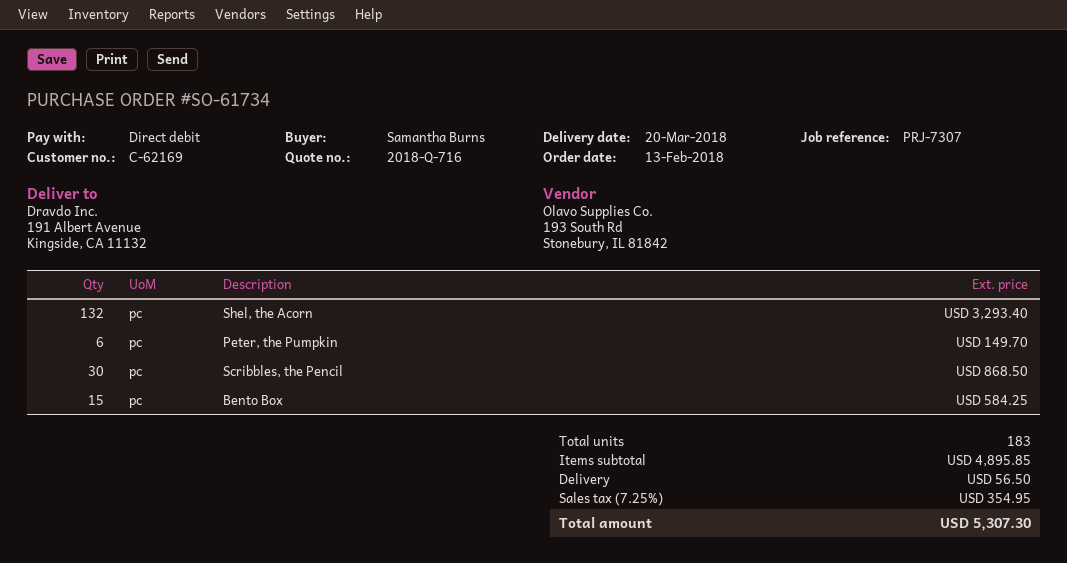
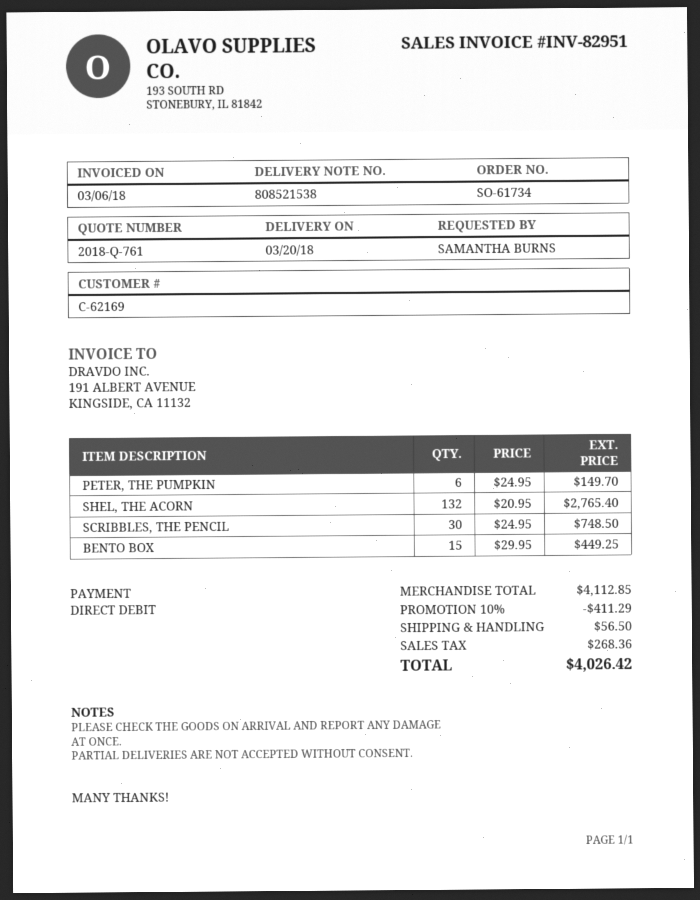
quote number: 2018-Q-716 -> 2018-Q-761
Shel, the Acorn: 132 for 3293.40 -> 132 for 2765.40
Scribbles, the Pencil: 30 for 868.50 -> 30 for 748.50
Bento Box: 15 for 584.25 -> 15 for 449.25
subtotal: 4895.85 -> 4112.85
discount: none -> 10% = 411.29
tax: 354.95 -> 268.36
total: 5307.30 -> 4026.42

